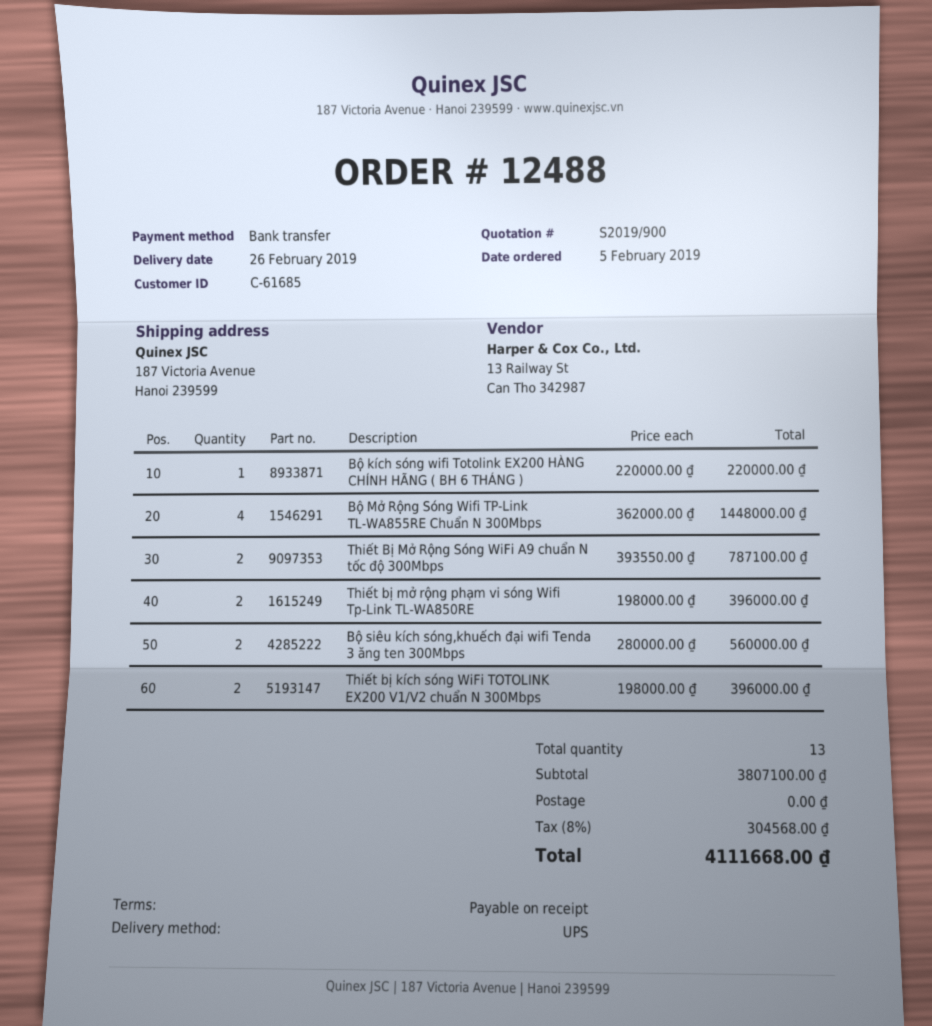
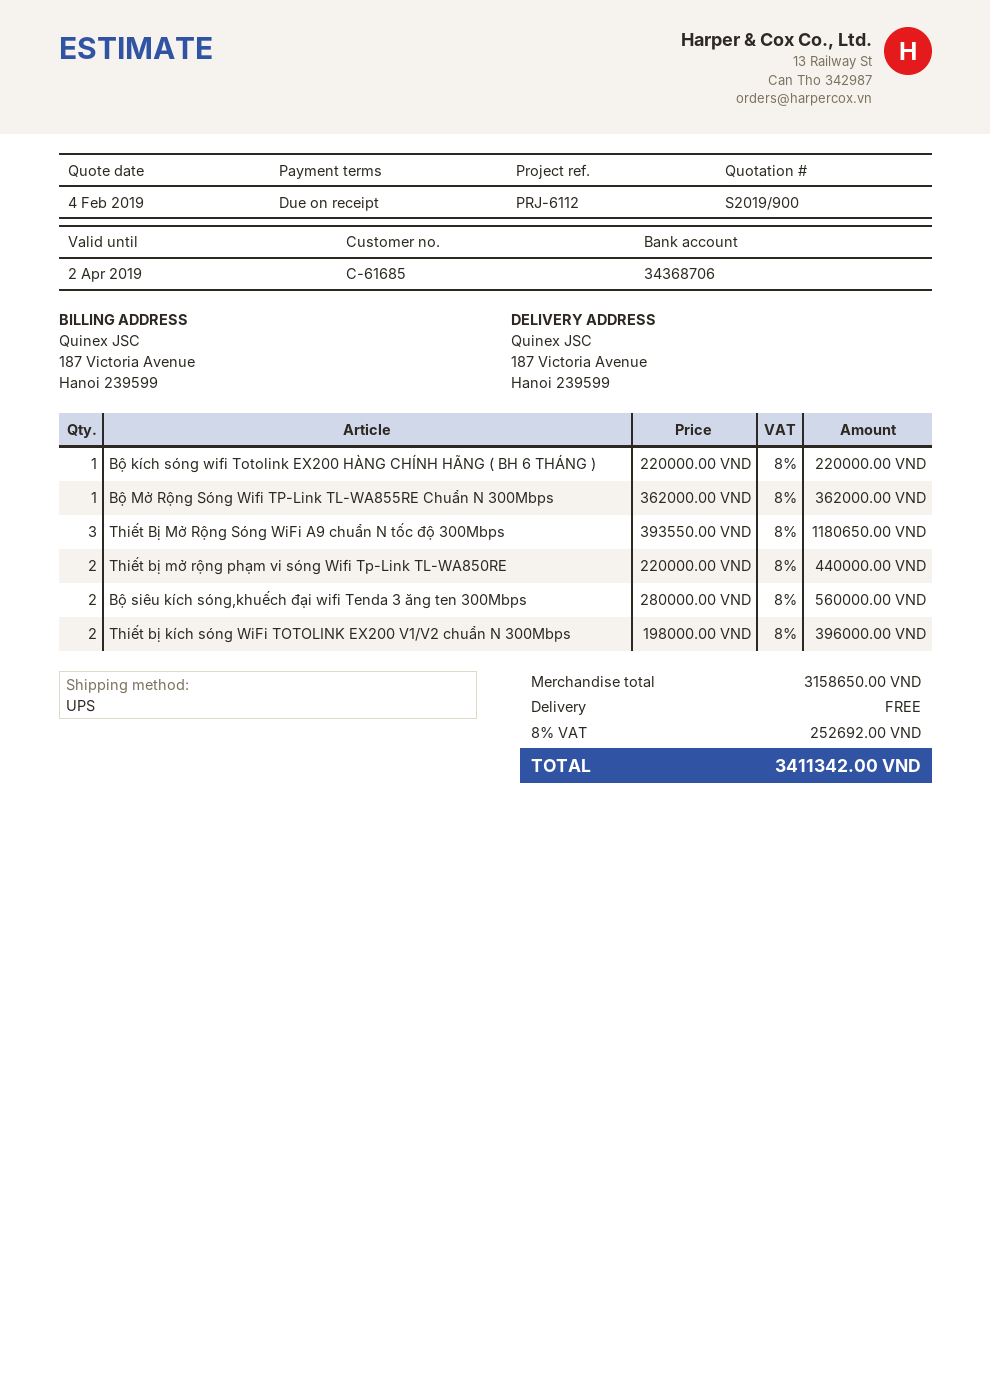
Bộ Mở Rộng Sóng Wifi TP-Link TL-WA855RE Chuẩn N 300Mbps: 4 x 362000.00 = 1448000.00 -> 1 x 362000.00 = 362000.00
Thiết Bị Mở Rộng Sóng WiFi A9 chuẩn N tốc độ 300Mbps: 2 x 393550.00 = 787100.00 -> 3 x 393550.00 = 1180650.00
Thiết bị mở rộng phạm vi sóng Wifi Tp-Link TL-WA850RE: 2 x 198000.00 = 396000.00 -> 2 x 220000.00 = 440000.00
subtotal: 3807100.00 -> 3158650.00
tax: 8% = 304568.00 -> 8% = 252692.00
total: 4111668.00 -> 3411342.00

